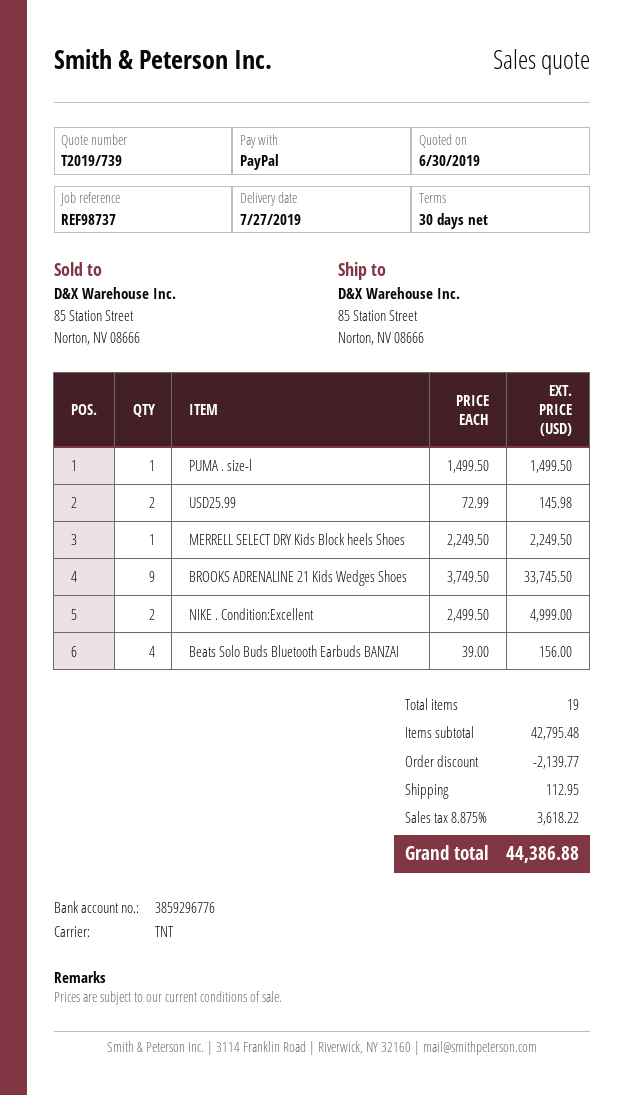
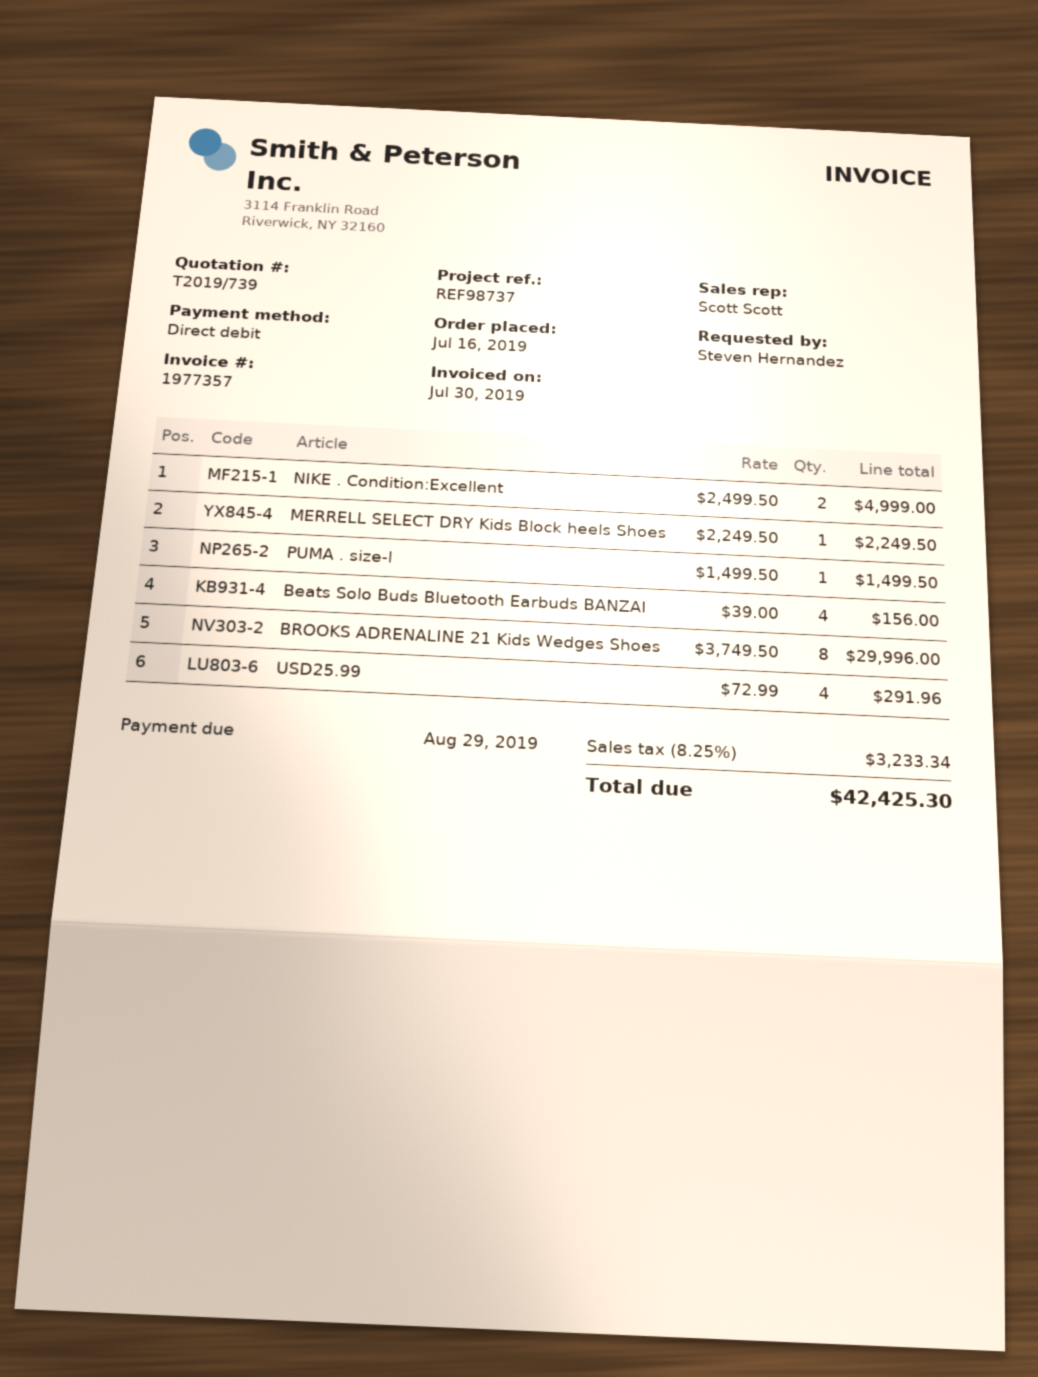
payment method: PayPal -> direct debit
USD25.99: 2 x 72.99 = 145.98 -> 4 x 72.99 = 291.96
BROOKS ADRENALINE 21 Kids Wedges Shoes: 9 x 3749.50 = 33745.50 -> 8 x 3749.50 = 29996.00
discount: 2139.77 -> none
shipping: 112.95 -> none
tax: 8.875% = 3618.22 -> 8.25% = 3233.34
total: 44386.88 -> 42425.30

